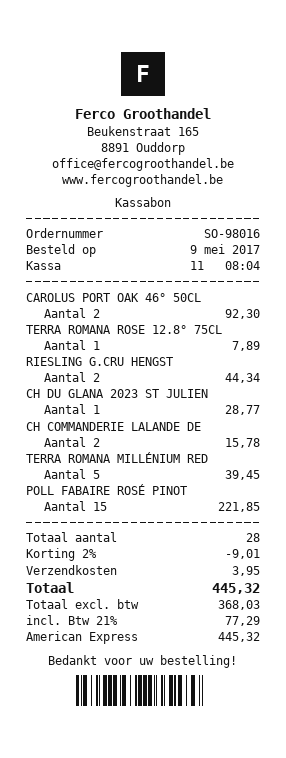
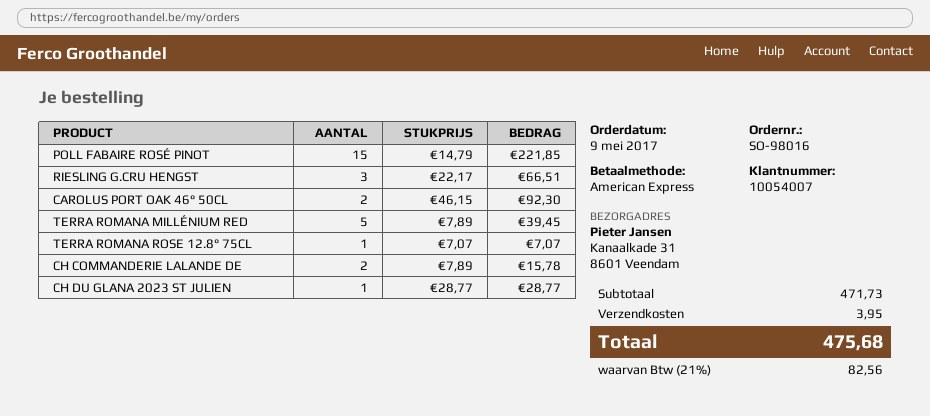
TERRA ROMANA ROSE 12.8° 75CL: 1 for 7.89 -> 1 for 7.07
RIESLING G.CRU HENGST: 2 for 44.34 -> 3 for 66.51
discount: 2% = 9.01 -> none
tax: 21% = 77.29 -> 21% = 82.56
total: 445.32 -> 475.68

